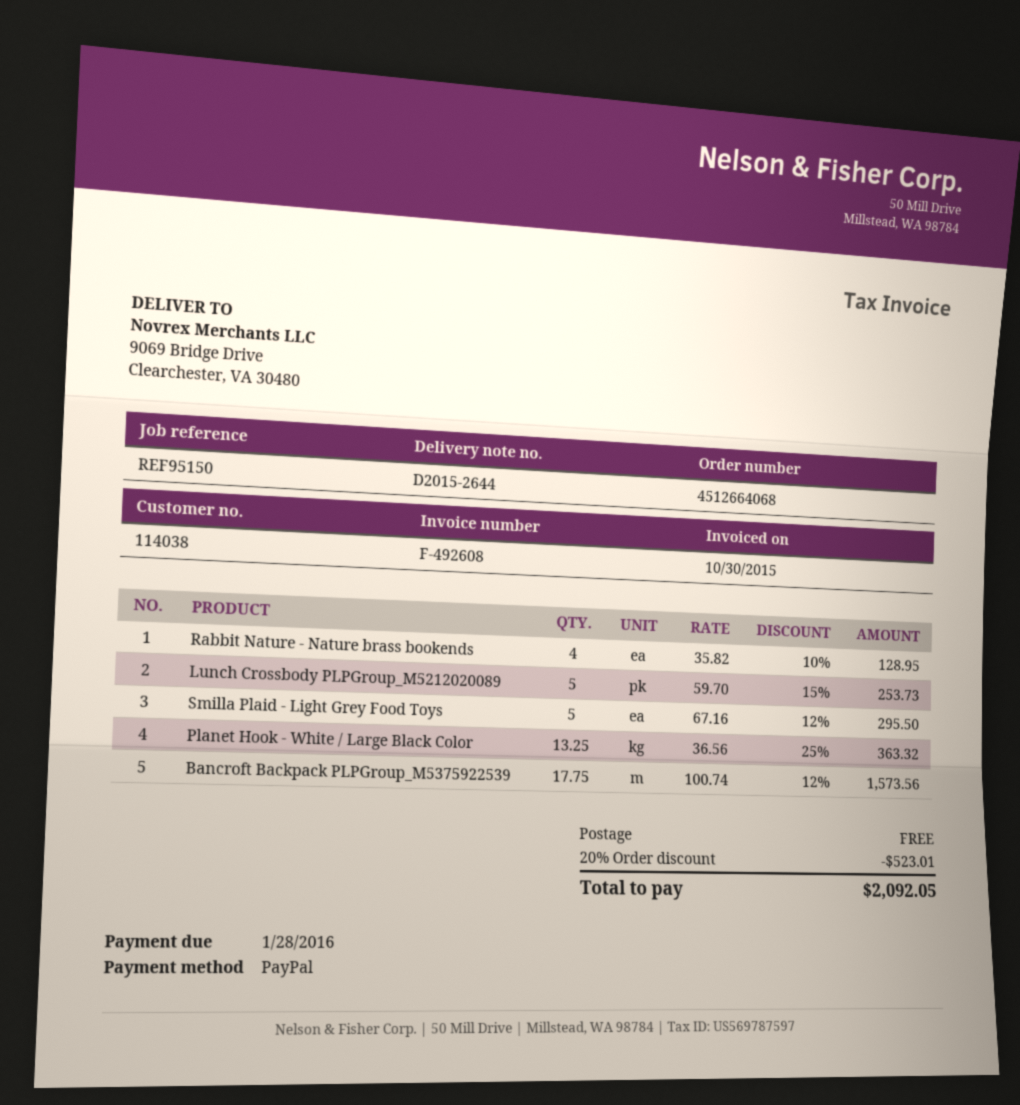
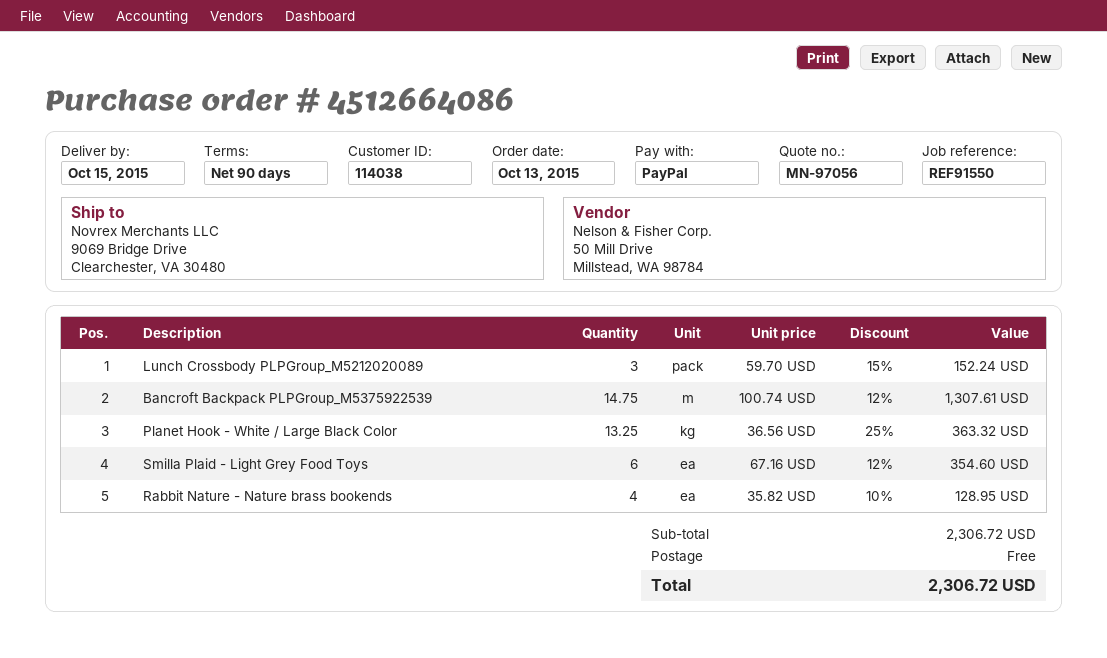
order number: 4512664068 -> 4512664086
reference: REF95150 -> REF91550
Lunch Crossbody PLPGroup_M5212020089: 5 x 59.70 - 15% = 253.73 -> 3 x 59.70 - 15% = 152.24
Smilla Plaid - Light Grey Food Toys: 5 x 67.16 - 12% = 295.50 -> 6 x 67.16 - 12% = 354.60
Bancroft Backpack PLPGroup_M5375922539: 17.75 x 100.74 - 12% = 1573.56 -> 14.75 x 100.74 - 12% = 1307.61
discount: 20% = 523.01 -> none
total: 2092.05 -> 2306.72

